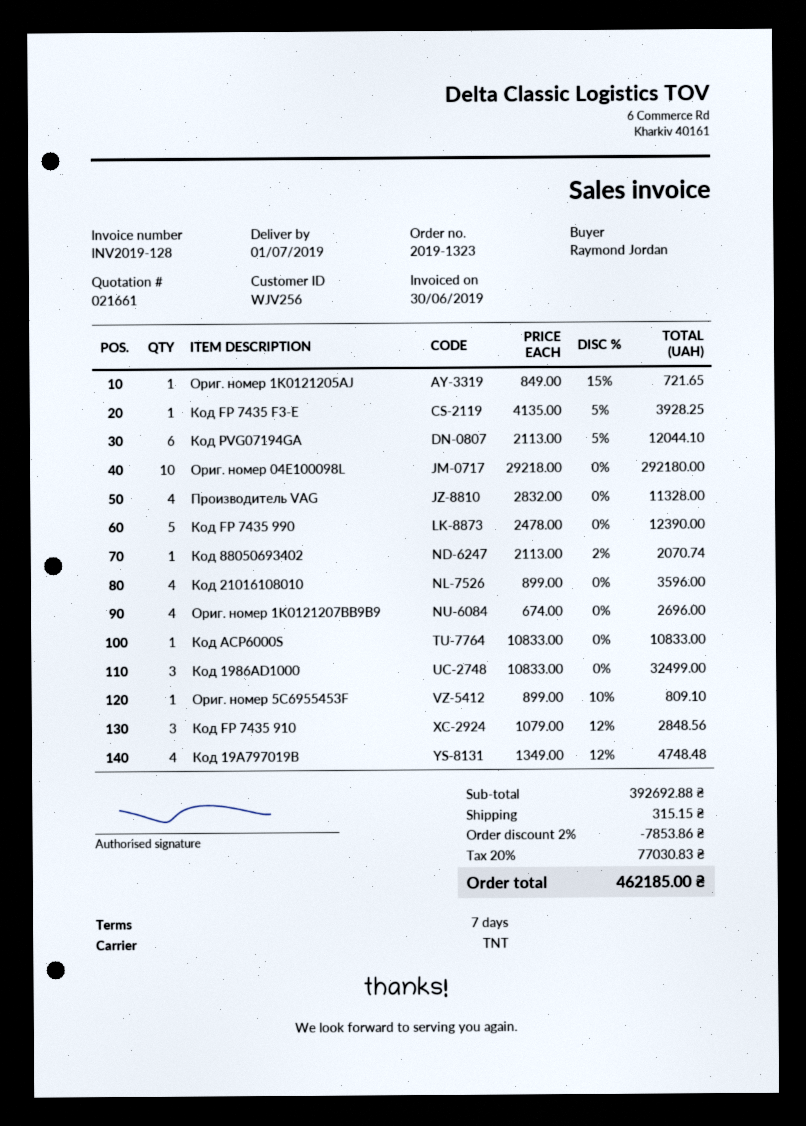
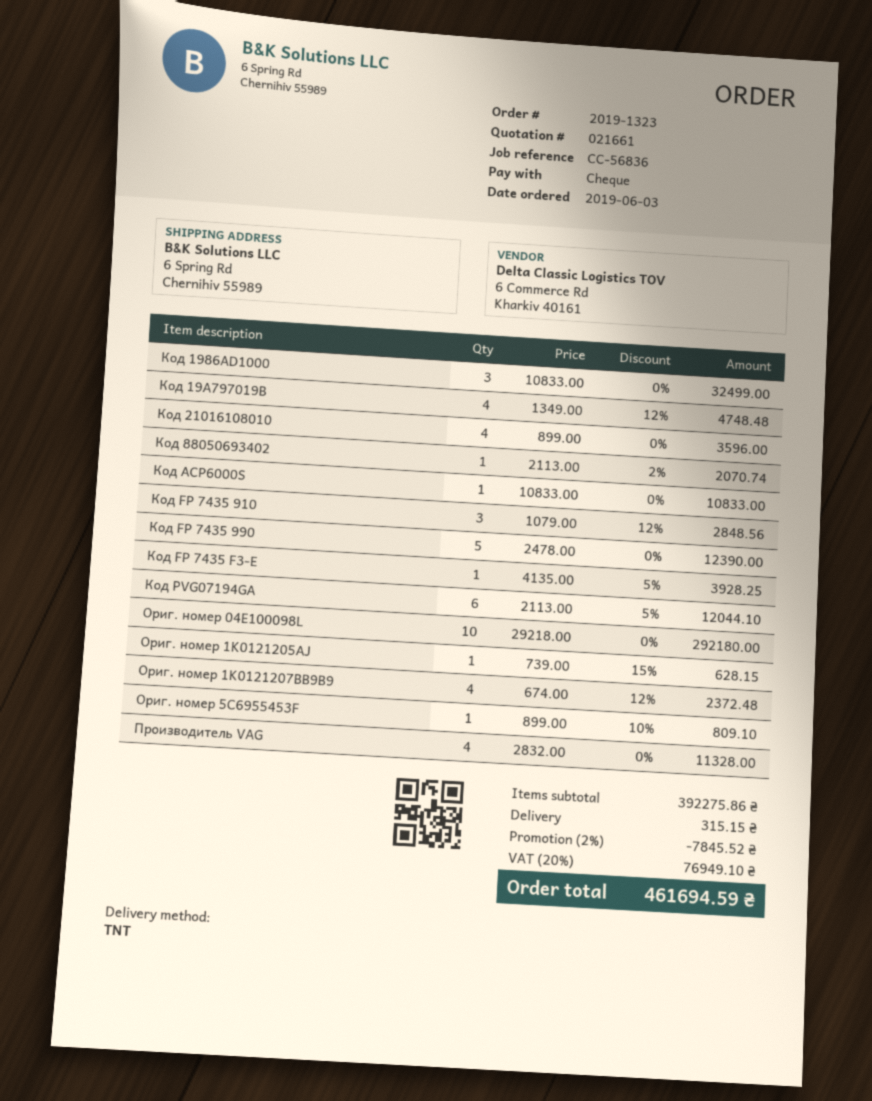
Ориг. номер 1K0121205AJ: 1 x 849.00 - 15% = 721.65 -> 1 x 739.00 - 15% = 628.15
Ориг. номер 1K0121207BB9B9: 4 x 674.00 = 2696.00 -> 4 x 674.00 - 12% = 2372.48
subtotal: 392692.88 -> 392275.86
discount: 2% = 7853.86 -> 2% = 7845.52
tax: 20% = 77030.83 -> 20% = 76949.10
total: 462185.00 -> 461694.59

